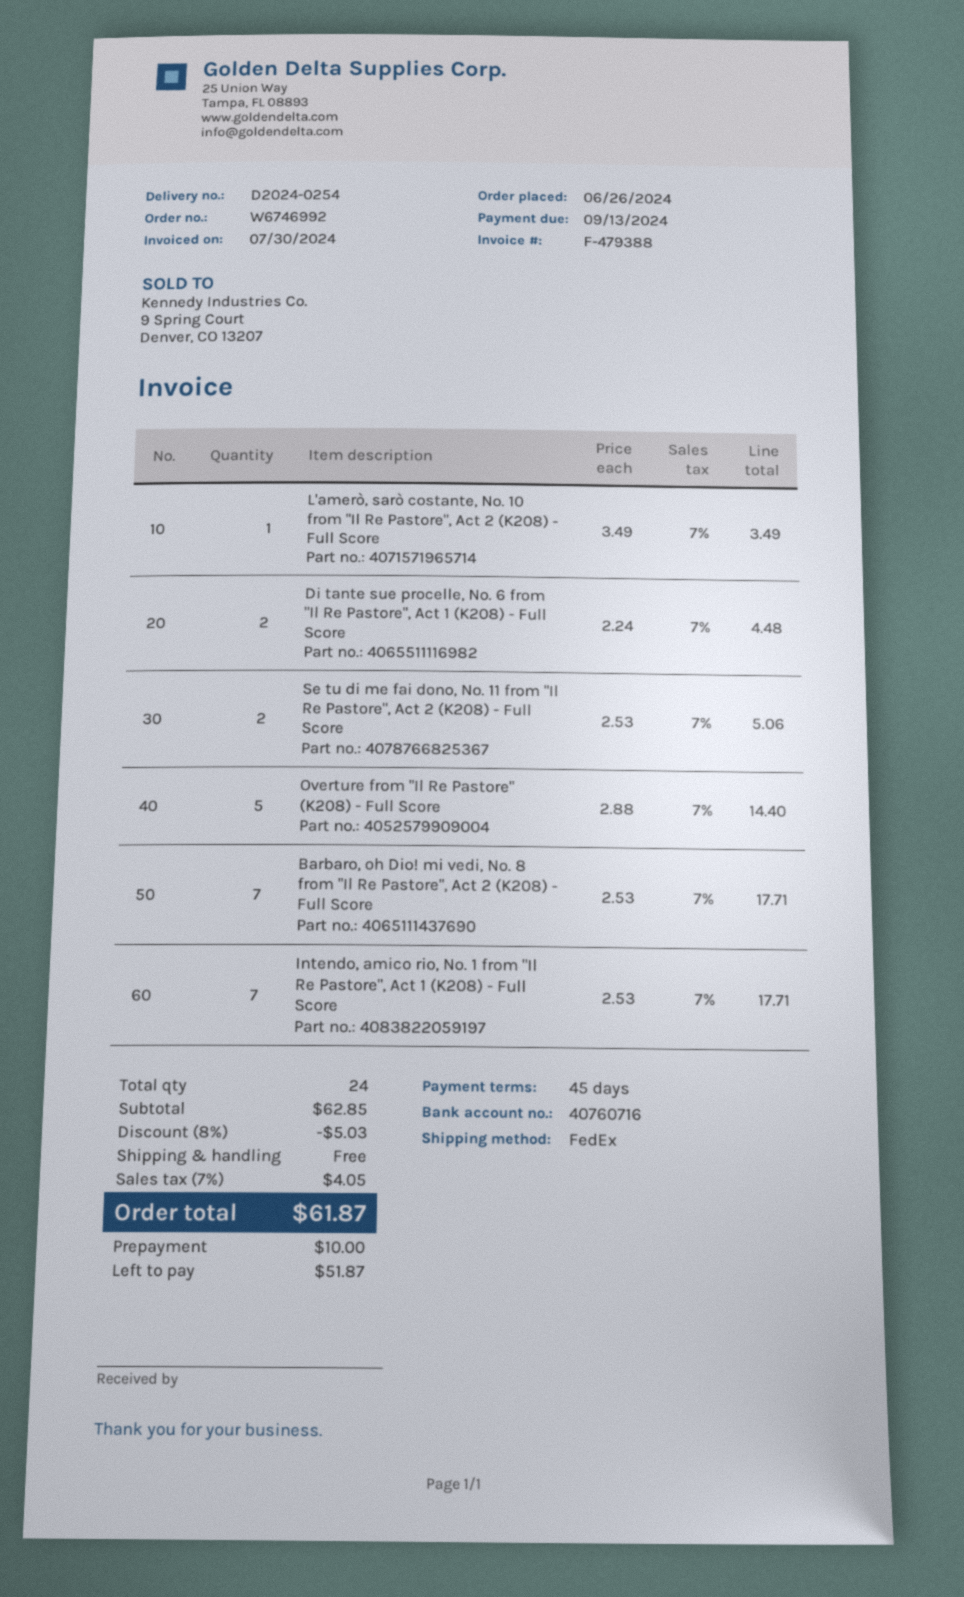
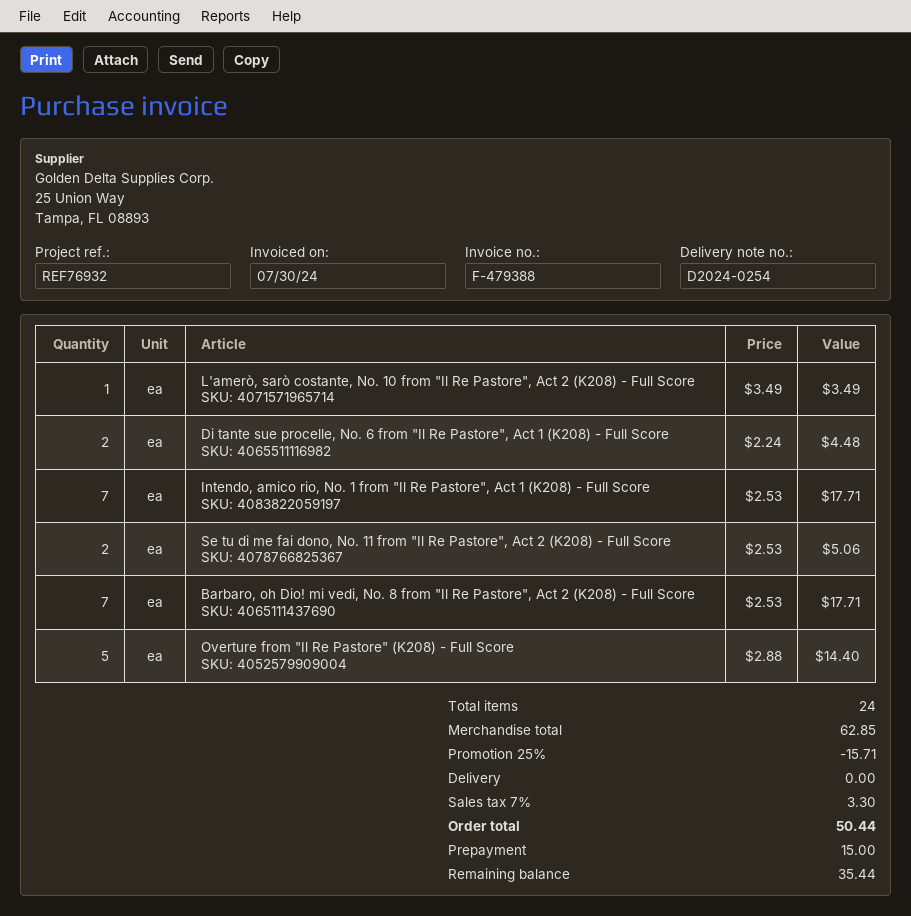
discount: 8% = 5.03 -> 25% = 15.71
tax: 7% = 4.05 -> 7% = 3.30
total: 61.87 -> 50.44
deposit: 10.00 -> 15.00
balance: 51.87 -> 35.44

